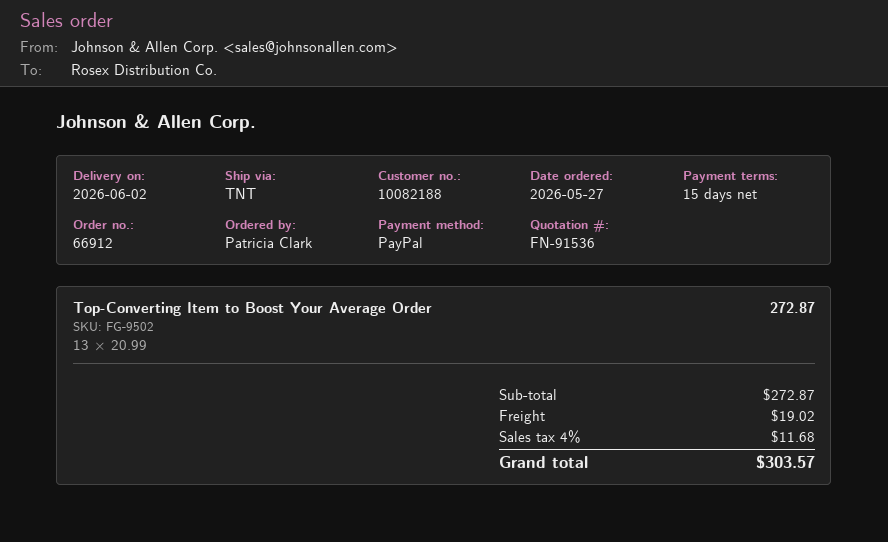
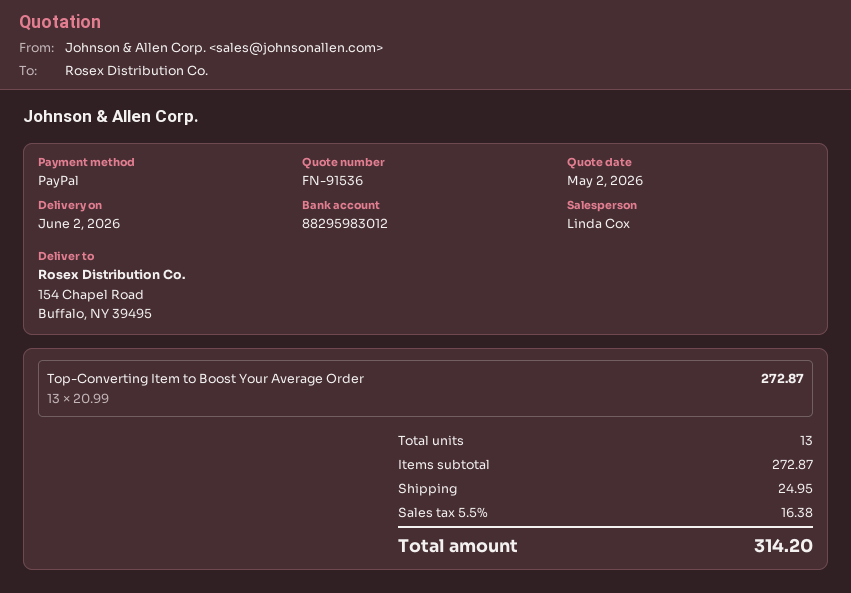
shipping: 19.02 -> 24.95
tax: 4% = 11.68 -> 5.5% = 16.38
total: 303.57 -> 314.20

